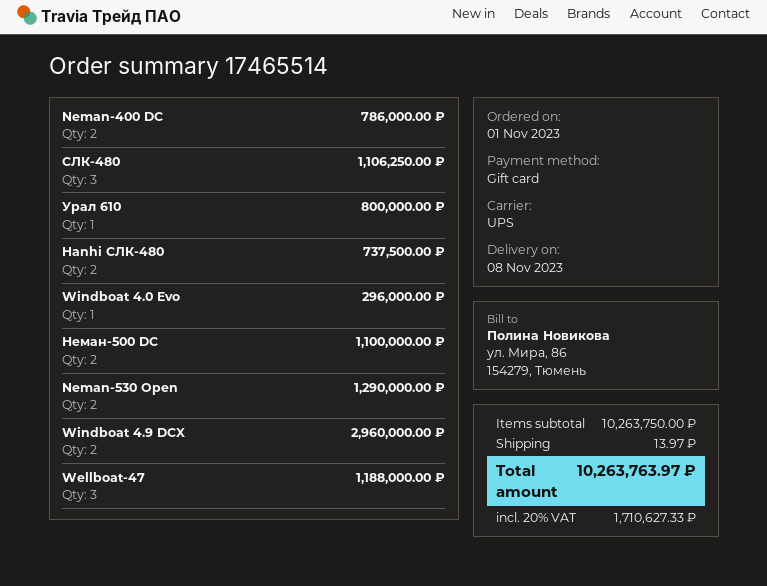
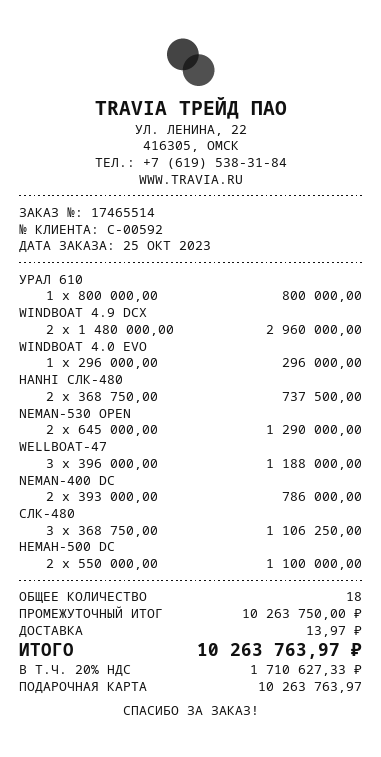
order date: 2023-11-01 -> 2023-10-25

